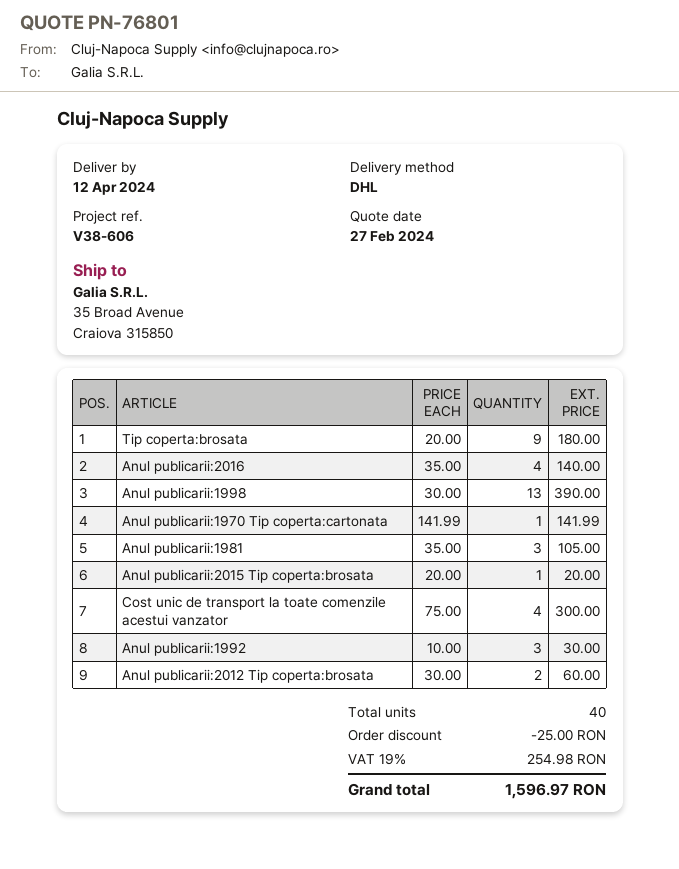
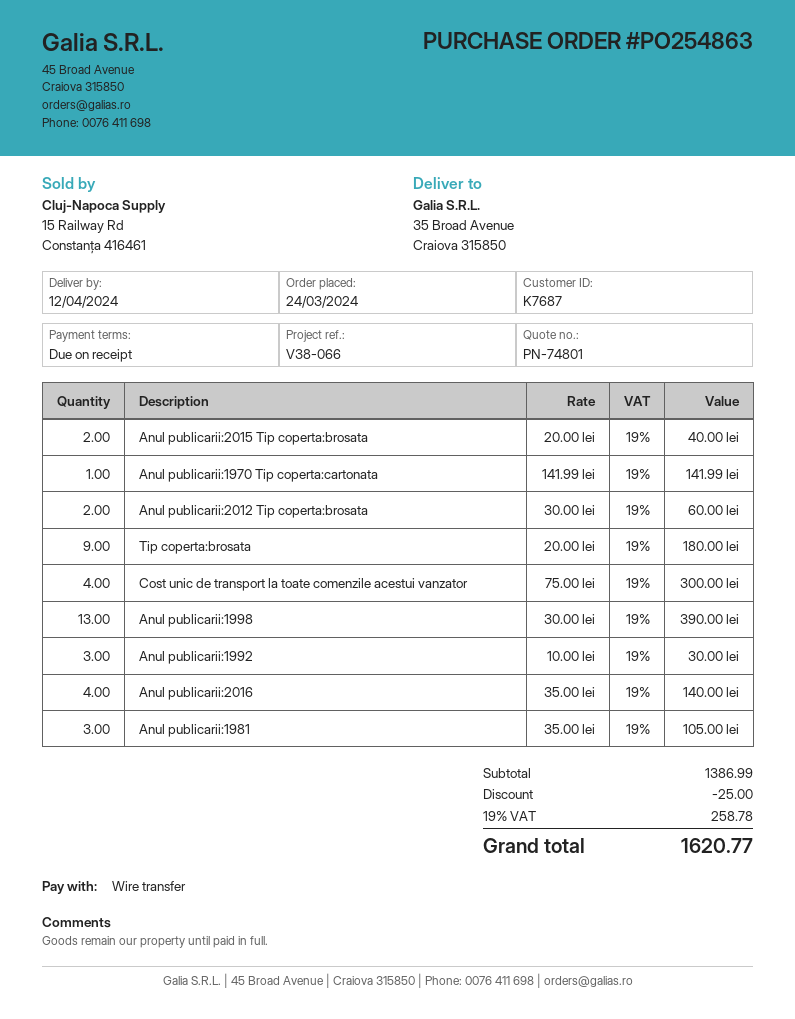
quote number: PN-76801 -> PN-74801
reference: V38-606 -> V38-066
Anul publicarii:2015 Tip coperta:brosata: 1 x 20.00 = 20.00 -> 2 x 20.00 = 40.00
tax: 19% = 254.98 -> 19% = 258.78
total: 1596.97 -> 1620.77

